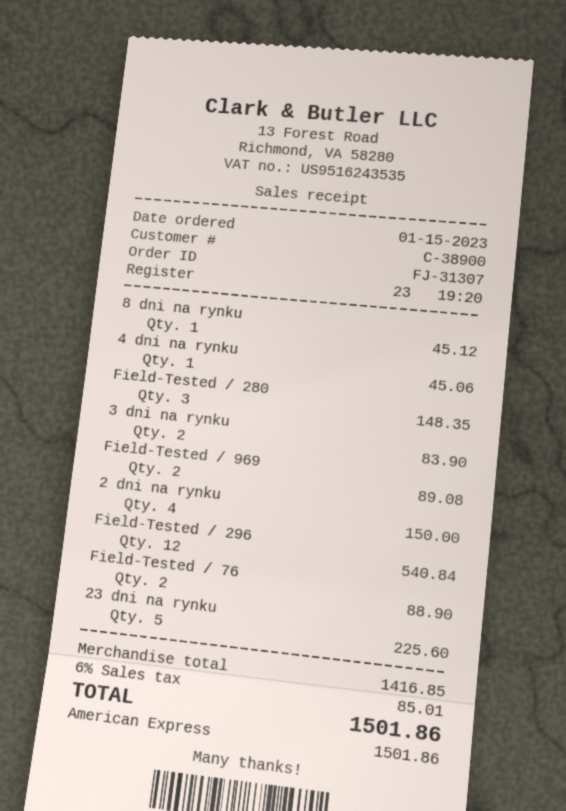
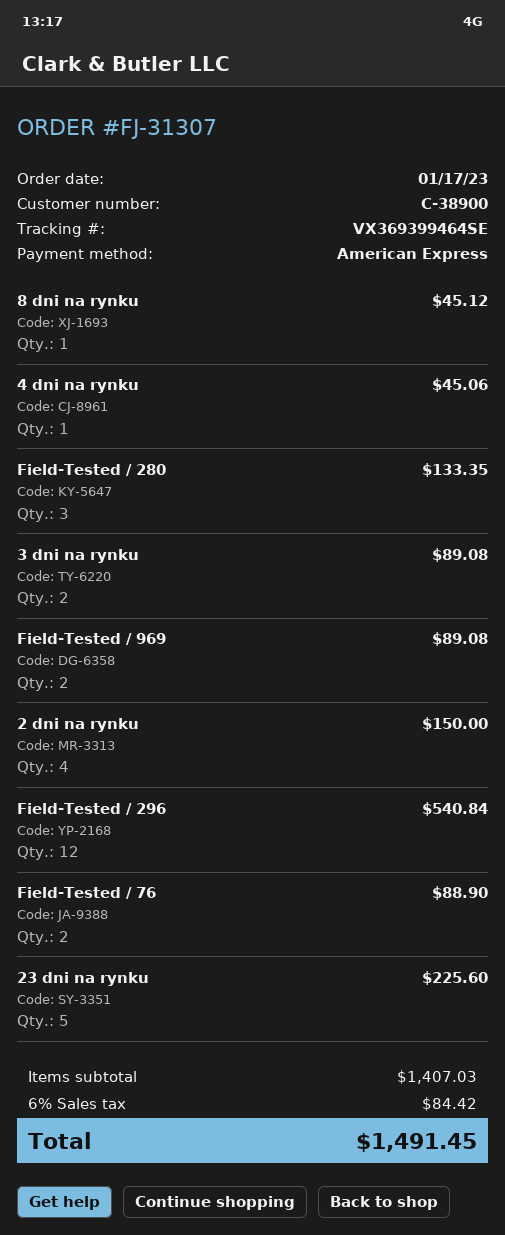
order date: 2023-01-15 -> 2023-01-17
Field-Tested / 280: 3 for 148.35 -> 3 for 133.35
3 dni na rynku: 2 for 83.90 -> 2 for 89.08
subtotal: 1416.85 -> 1407.03
tax: 6% = 85.01 -> 6% = 84.42
total: 1501.86 -> 1491.45

